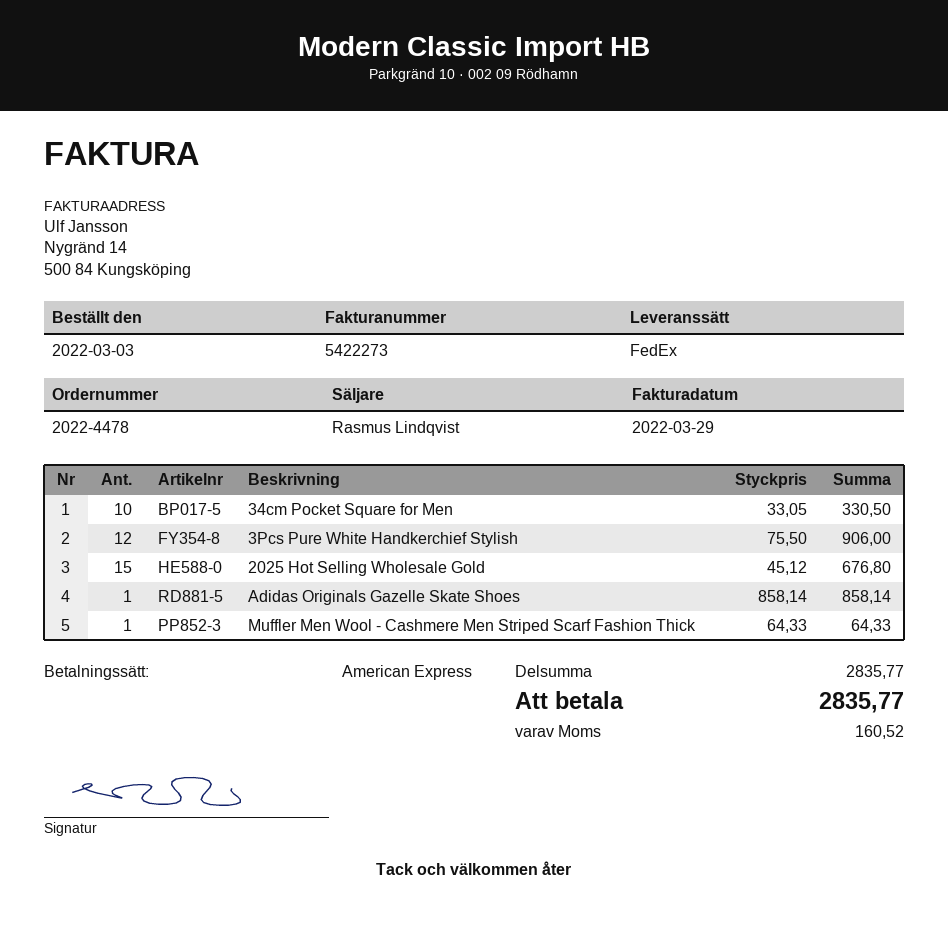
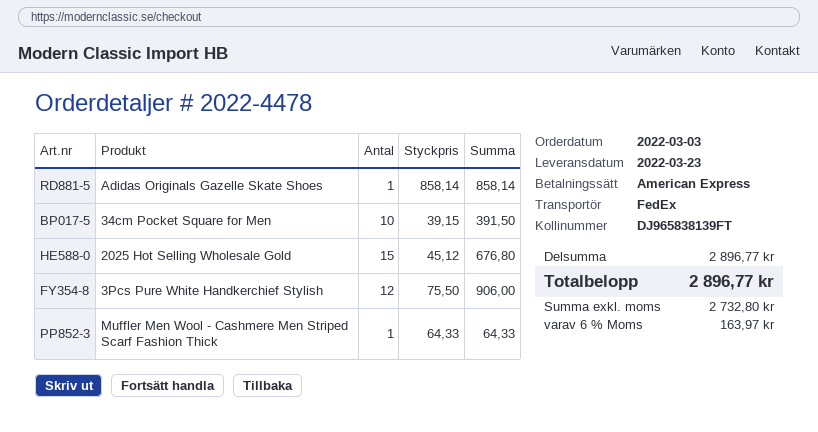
34cm Pocket Square for Men: 10 x 33.05 = 330.50 -> 10 x 39.15 = 391.50
subtotal: 2835.77 -> 2896.77
tax: 160.52 -> 163.97
total: 2835.77 -> 2896.77

